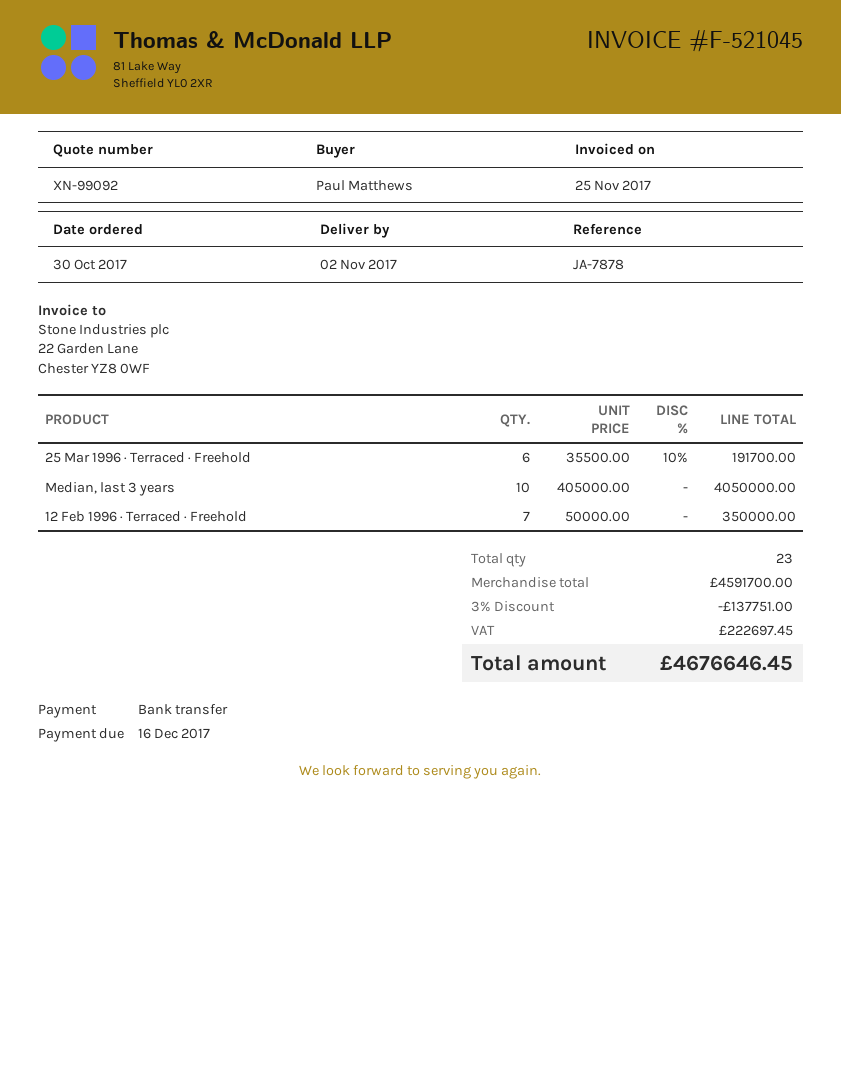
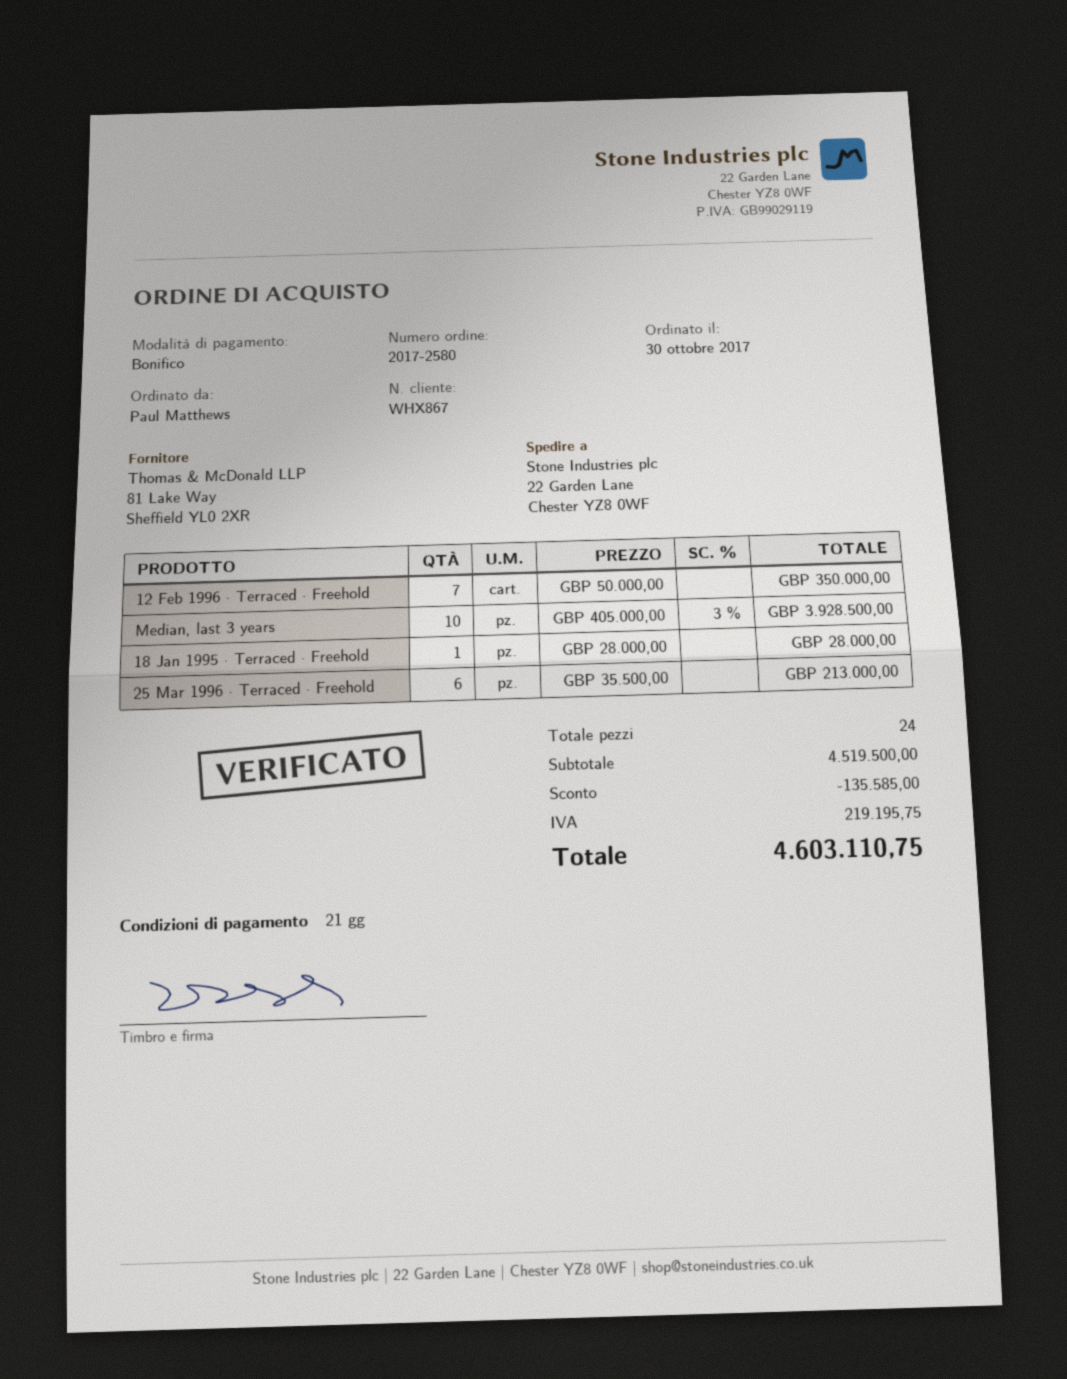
25 Mar 1996 · Terraced · Freehold: 6 x 35500.00 - 10% = 191700.00 -> 6 x 35500.00 = 213000.00
Median, last 3 years: 10 x 405000.00 = 4050000.00 -> 10 x 405000.00 - 3% = 3928500.00
18 Jan 1995 · Terraced · Freehold: none -> 1 x 28000.00 = 28000.00
total quantity: 23 -> 24
subtotal: 4591700.00 -> 4519500.00
discount: 137751.00 -> 135585.00
tax: 222697.45 -> 219195.75
total: 4676646.45 -> 4603110.75

